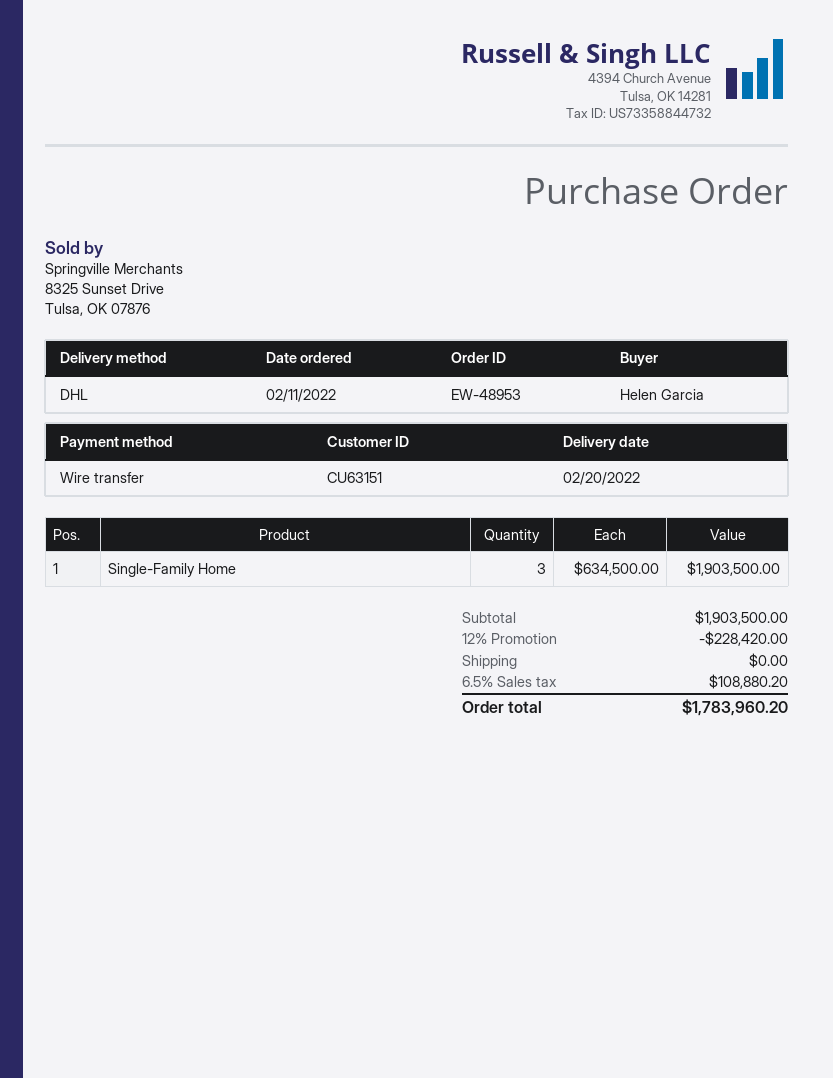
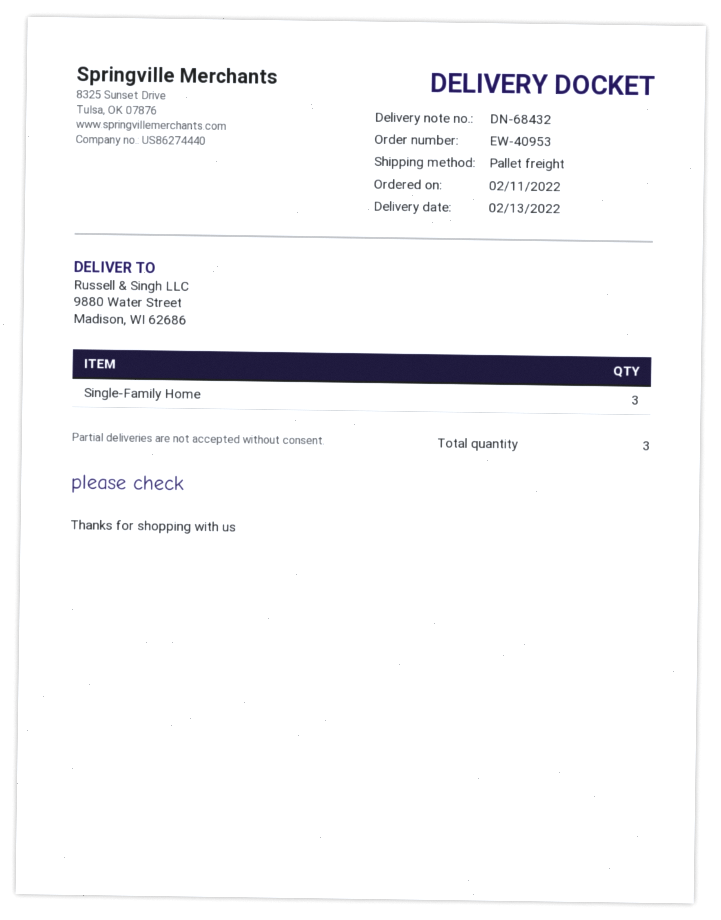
order number: EW-48953 -> EW-40953
delivery date: 2022-02-20 -> 2022-02-13
shipping method: DHL -> pallet freight

